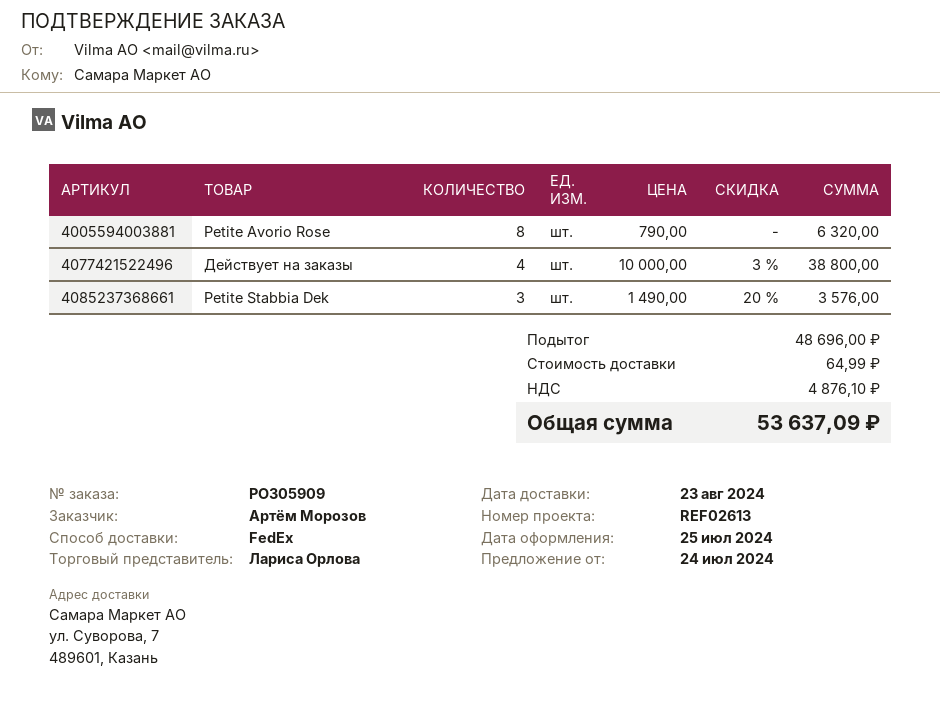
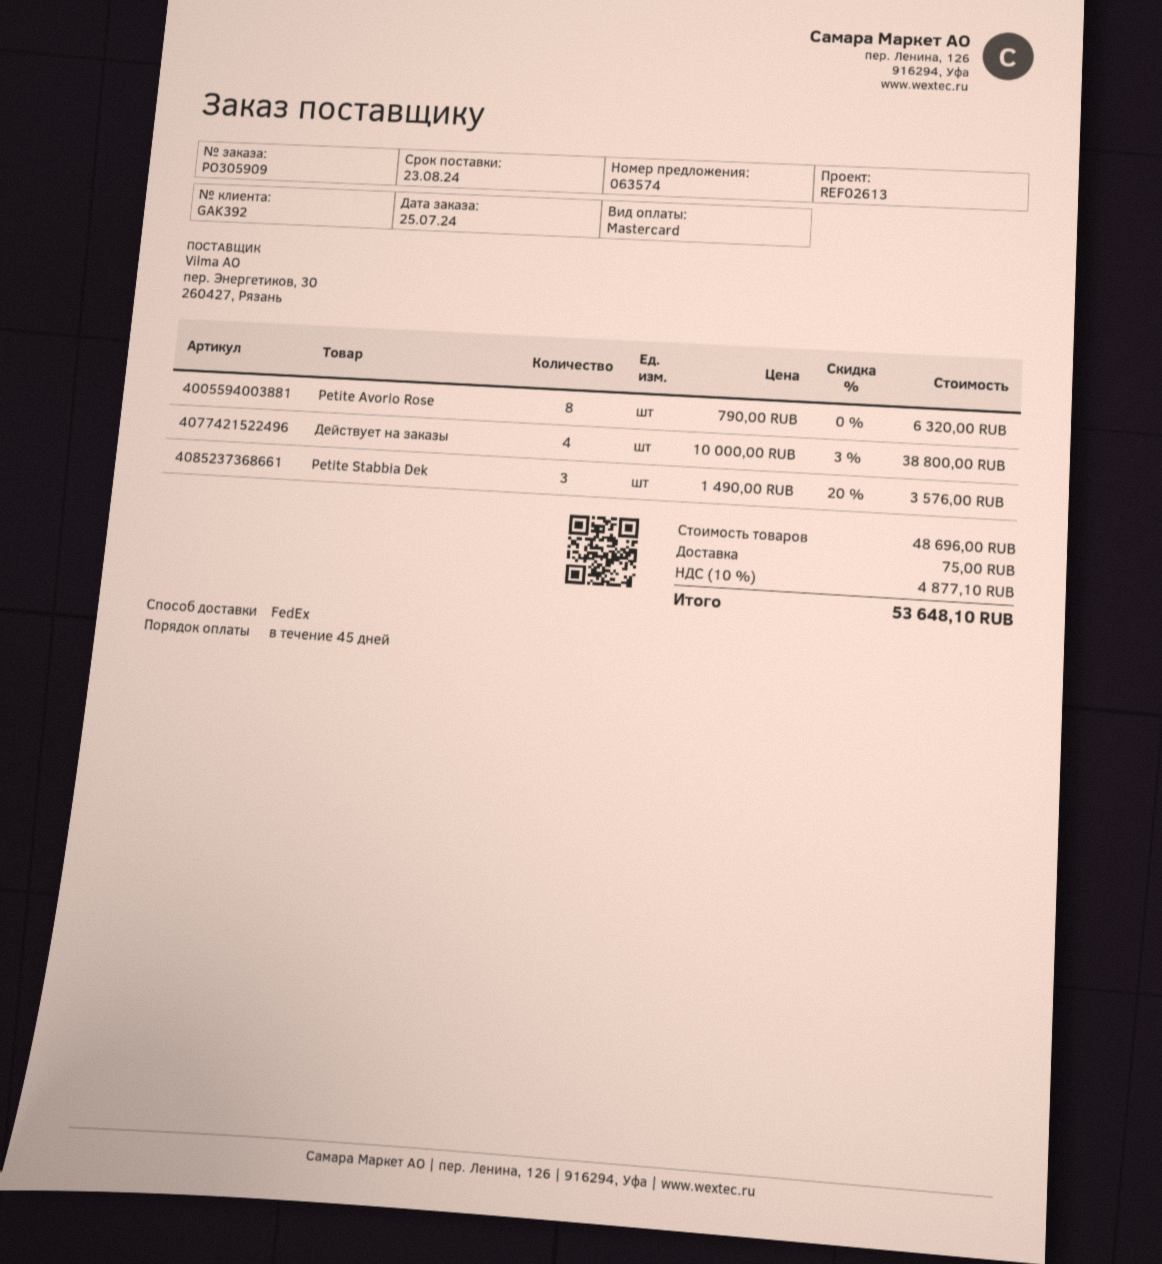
shipping: 64.99 -> 75.00
tax: 4876.10 -> 4877.10
total: 53637.09 -> 53648.10

